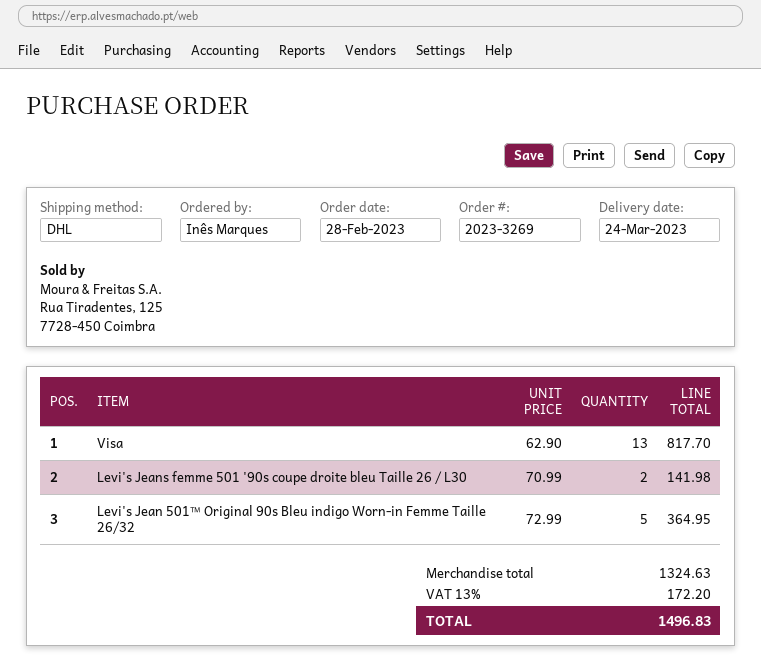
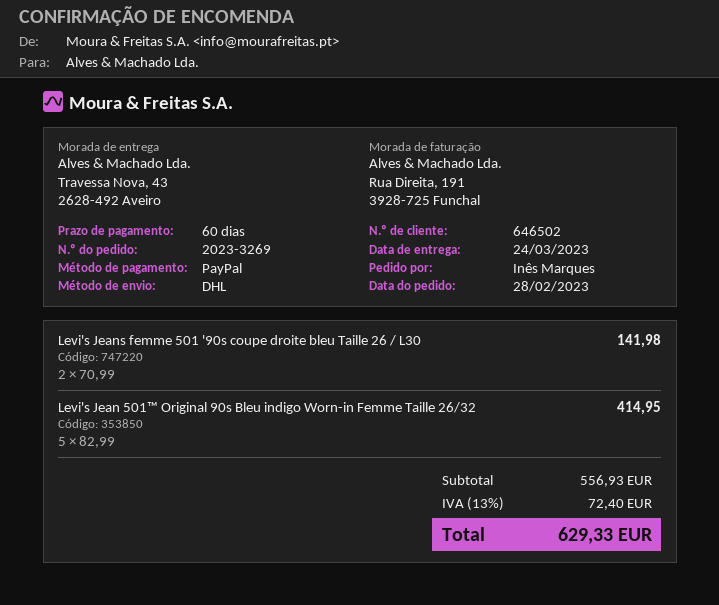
Visa: 13 x 62.90 = 817.70 -> none
Levi's Jean 501™ Original 90s Bleu indigo Worn-in Femme Taille 26/32: 5 x 72.99 = 364.95 -> 5 x 82.99 = 414.95
subtotal: 1324.63 -> 556.93
tax: 13% = 172.20 -> 13% = 72.40
total: 1496.83 -> 629.33

